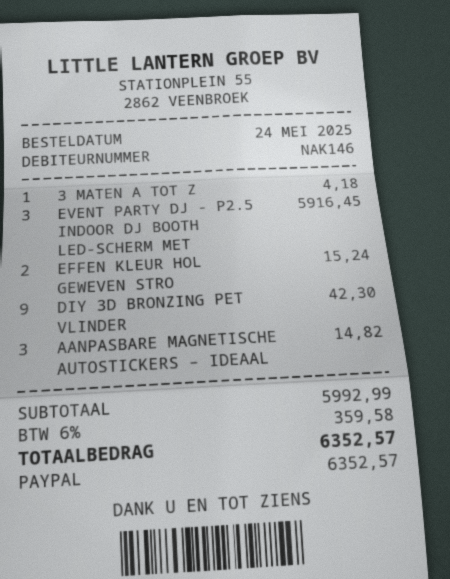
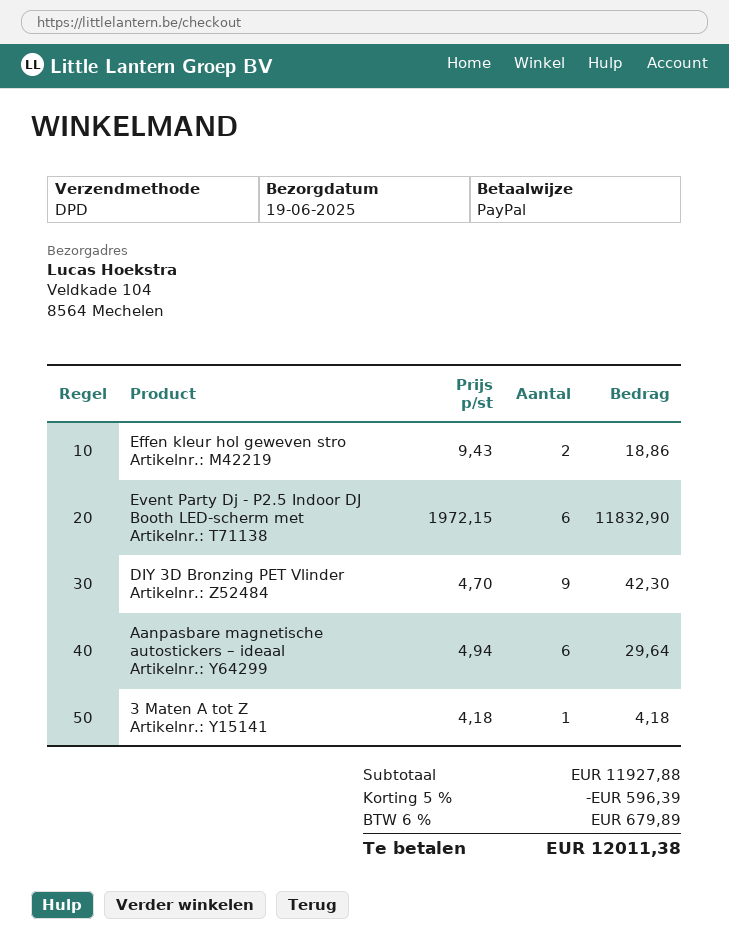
EVENT PARTY DJ - P2.5 INDOOR DJ BOOTH LED-SCHERM MET: 3 for 5916.45 -> 6 for 11832.90
EFFEN KLEUR HOL GEWEVEN STRO: 2 for 15.24 -> 2 for 18.86
AANPASBARE MAGNETISCHE AUTOSTICKERS – IDEAAL: 3 for 14.82 -> 6 for 29.64
subtotal: 5992.99 -> 11927.88
discount: none -> 5% = 596.39
tax: 6% = 359.58 -> 6% = 679.89
total: 6352.57 -> 12011.38

